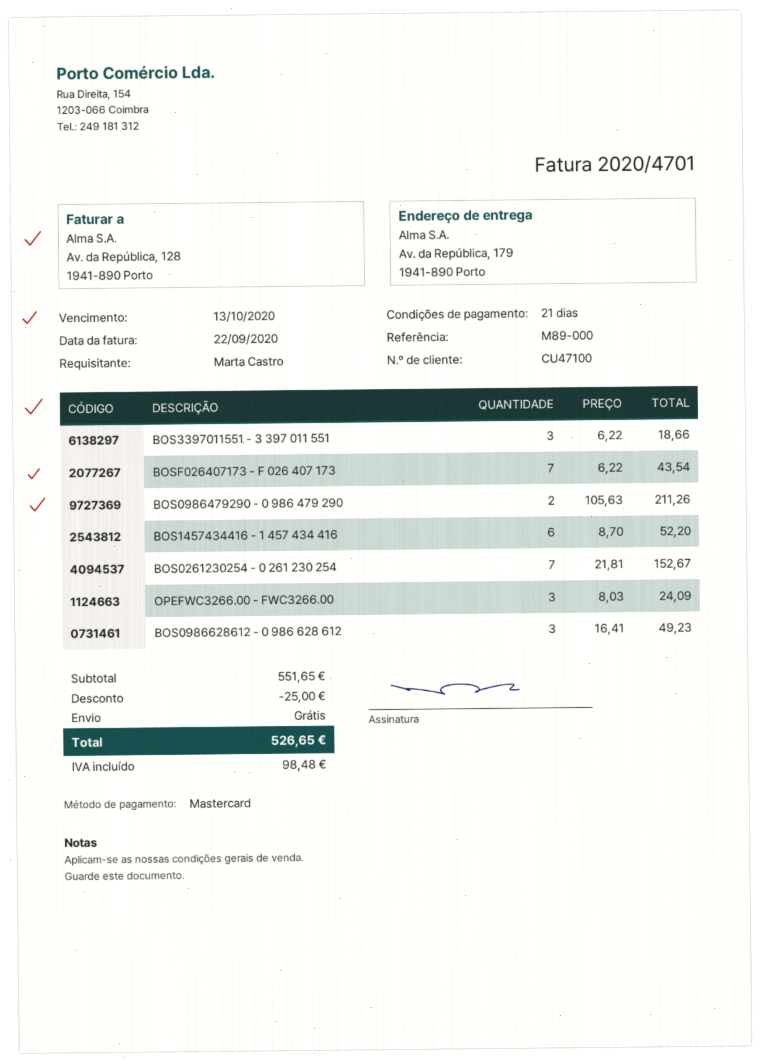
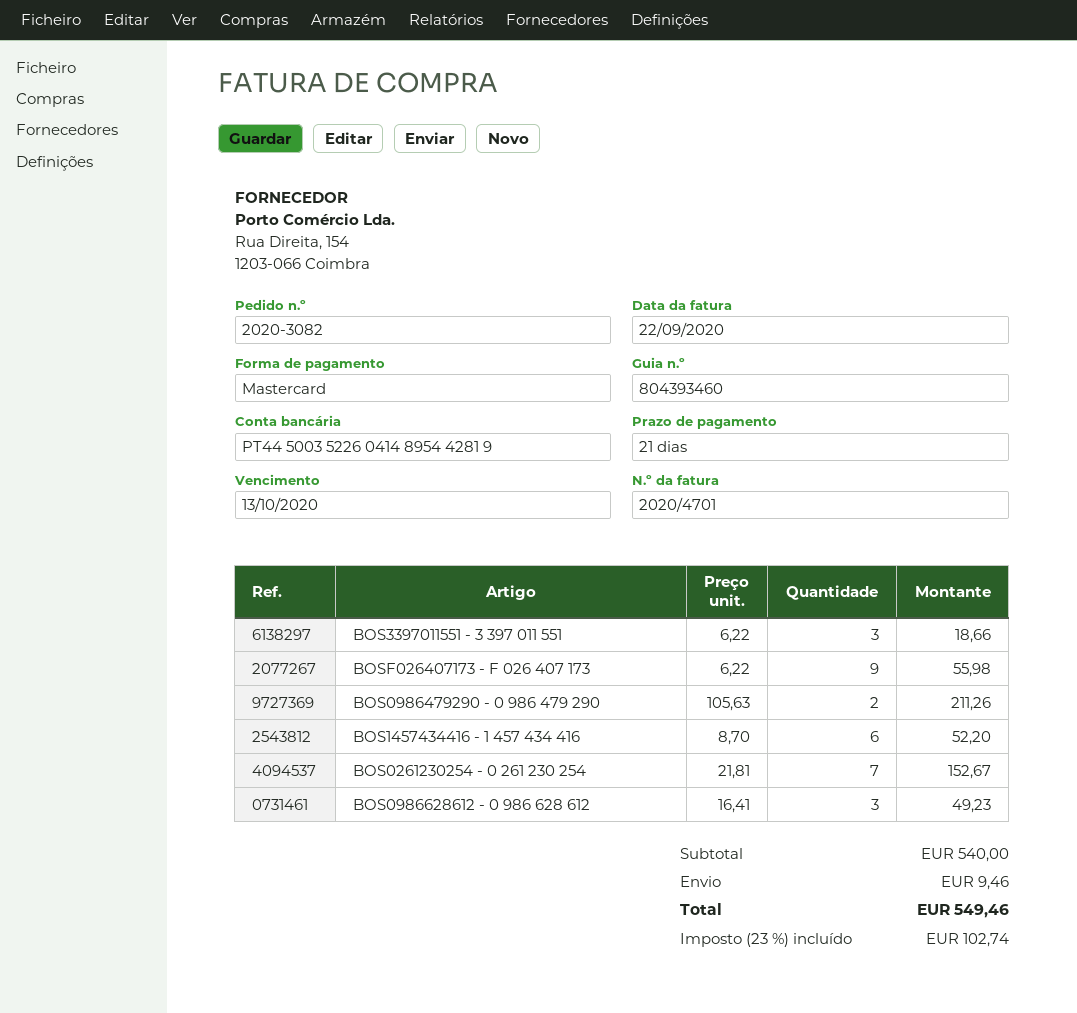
BOSF026407173 - F 026 407 173: 7 x 6.22 = 43.54 -> 9 x 6.22 = 55.98
OPEFWC3266.00 - FWC3266.00: 3 x 8.03 = 24.09 -> none
subtotal: 551.65 -> 540.00
discount: 25.00 -> none
shipping: 0.00 -> 9.46
tax: 98.48 -> 102.74
total: 526.65 -> 549.46

